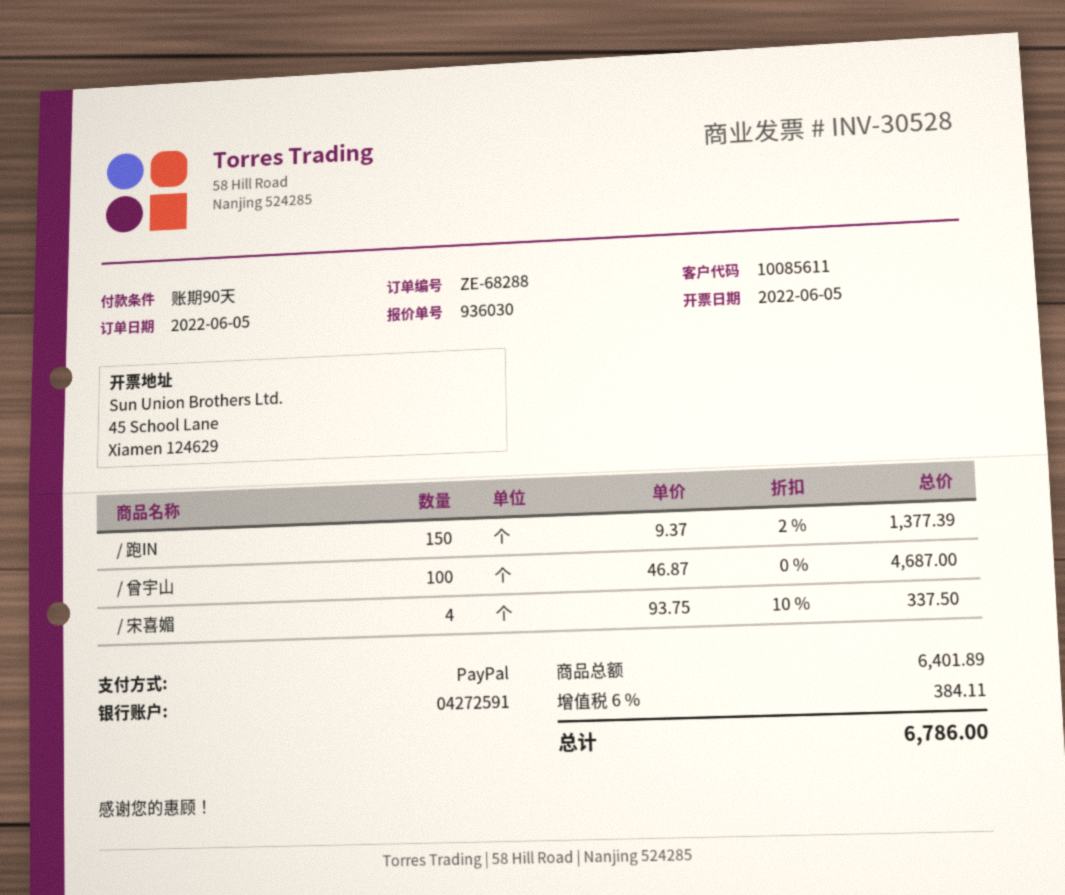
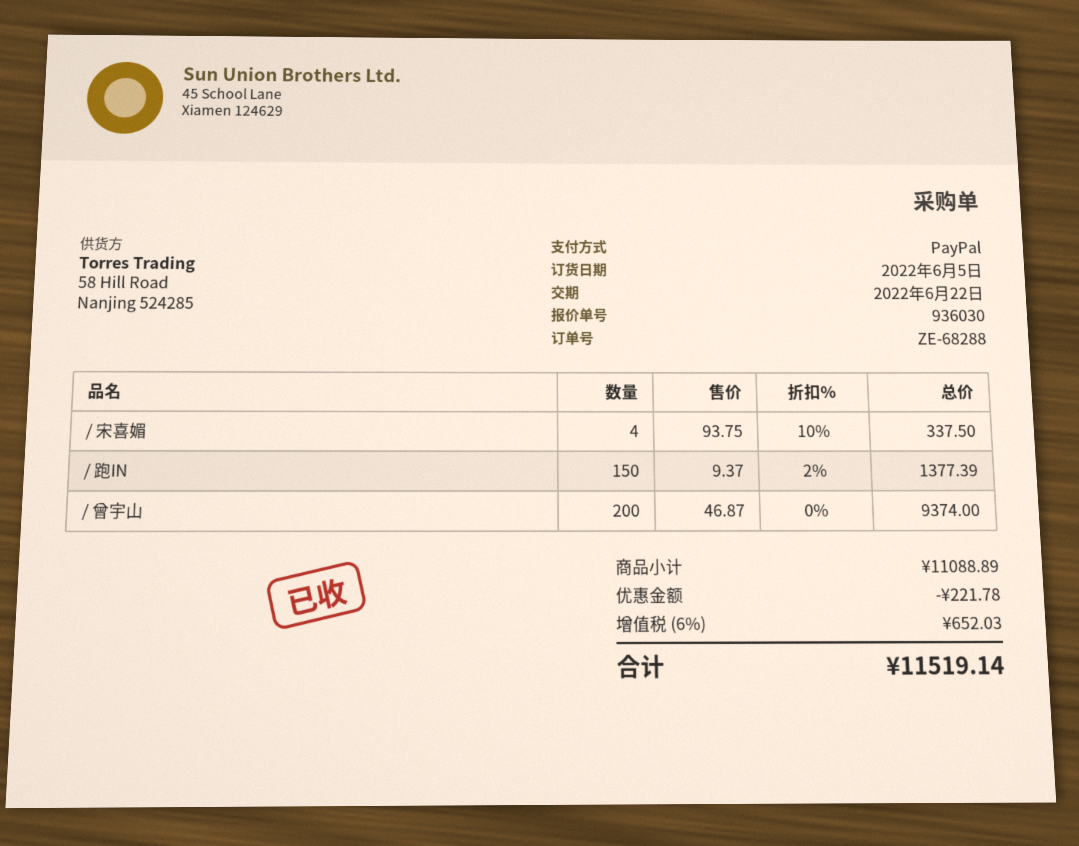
/ 曾宇山: 100 x 46.87 = 4687.00 -> 200 x 46.87 = 9374.00
subtotal: 6401.89 -> 11088.89
discount: none -> 221.78
tax: 6% = 384.11 -> 6% = 652.03
total: 6786.00 -> 11519.14

